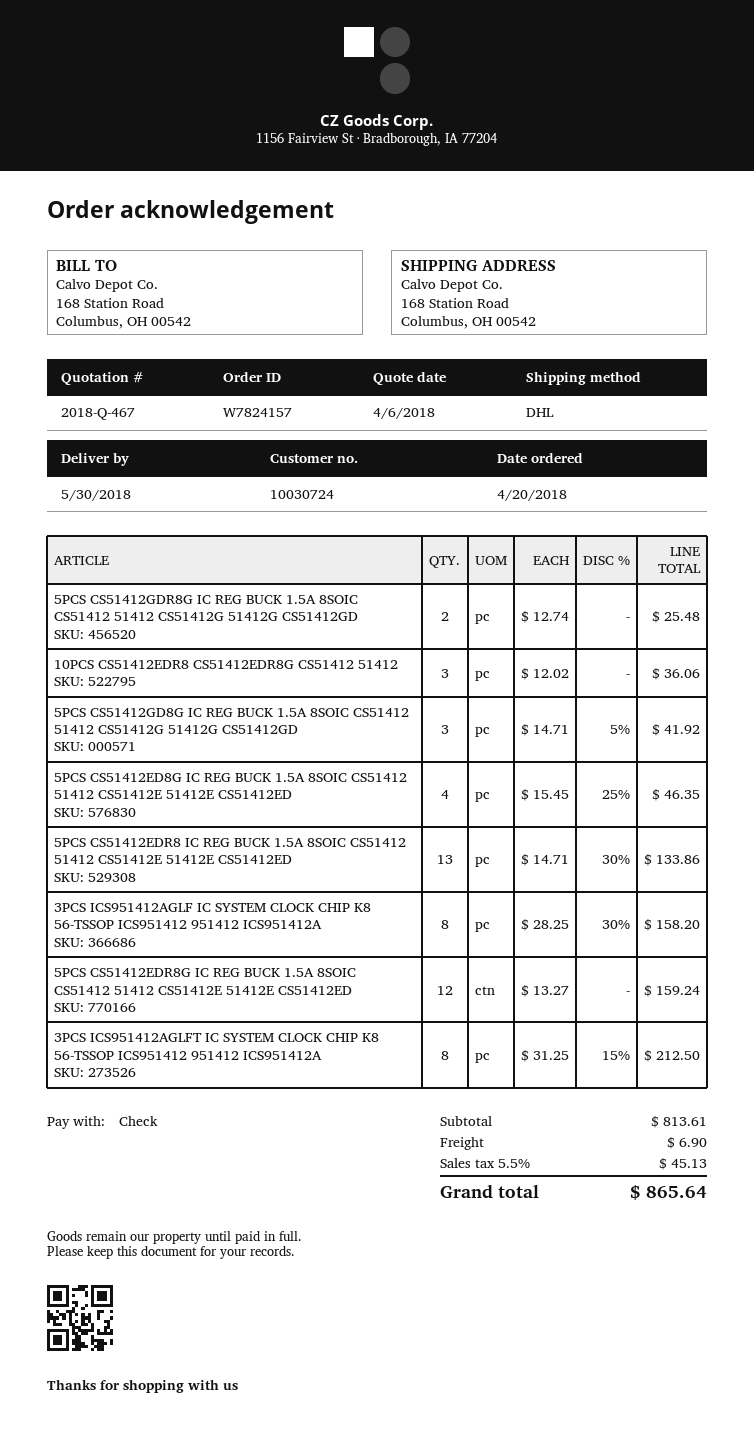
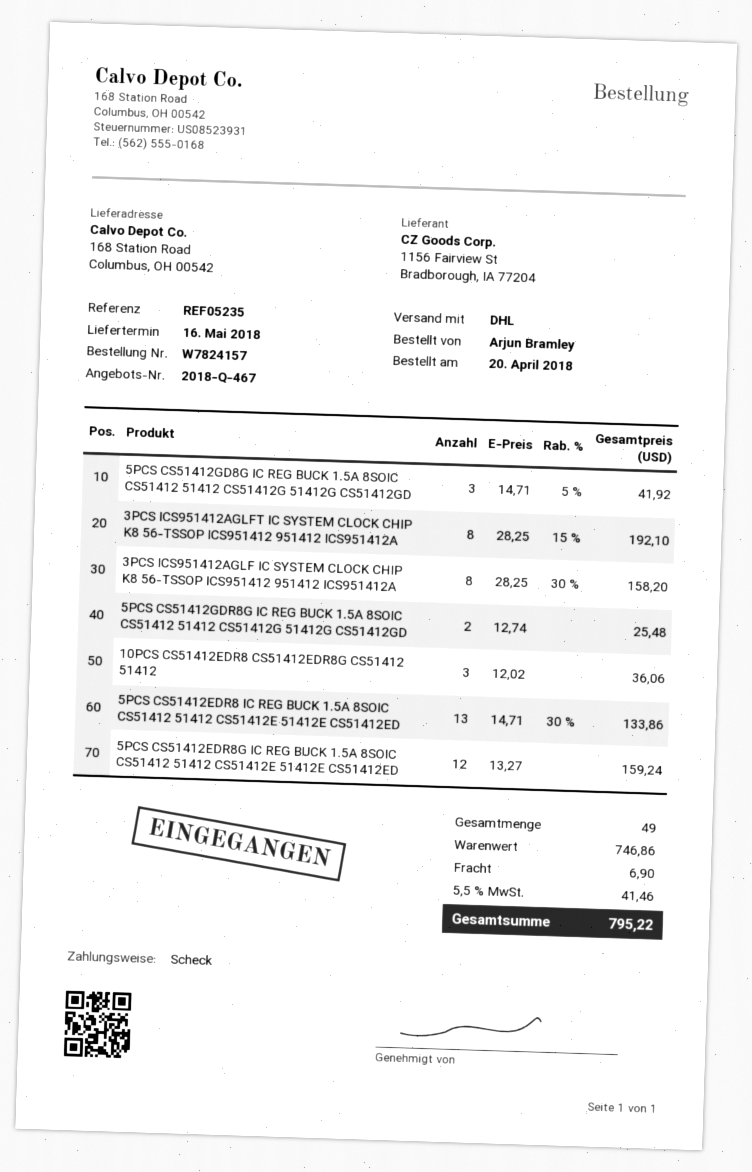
delivery date: 2018-05-30 -> 2018-05-16
5PCS CS51412ED8G IC REG BUCK 1.5A 8SOIC CS51412 51412 CS51412E 51412E CS51412ED: 4 x 15.45 - 25% = 46.35 -> none
3PCS ICS951412AGLFT IC SYSTEM CLOCK CHIP K8 56-TSSOP ICS951412 951412 ICS951412A: 8 x 31.25 - 15% = 212.50 -> 8 x 28.25 - 15% = 192.10
subtotal: 813.61 -> 746.86
tax: 5.5% = 45.13 -> 5.5% = 41.46
total: 865.64 -> 795.22

